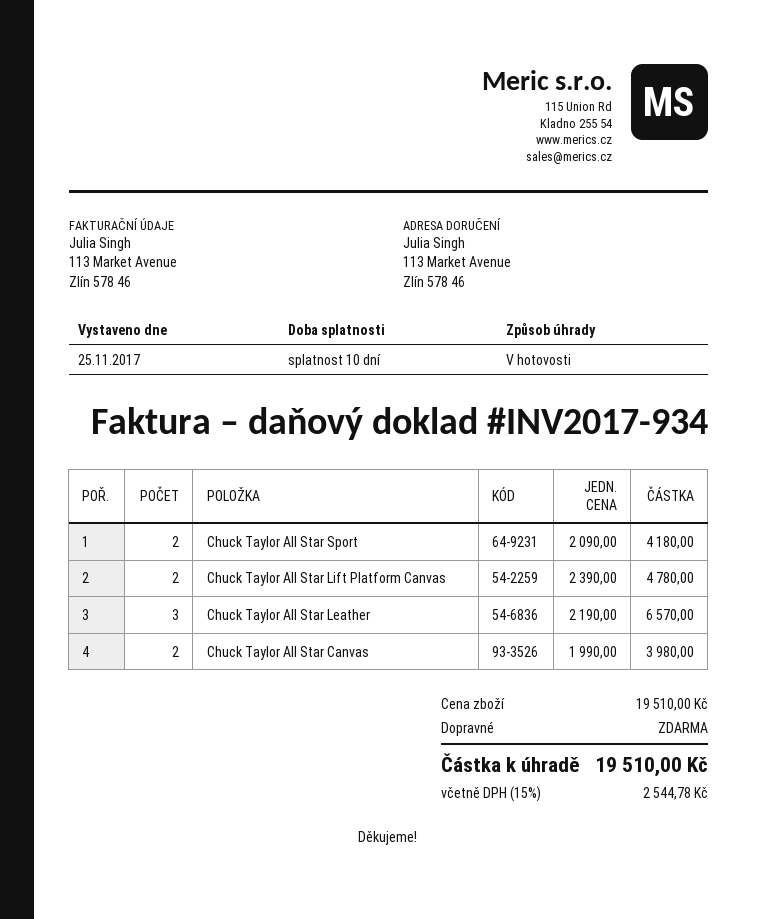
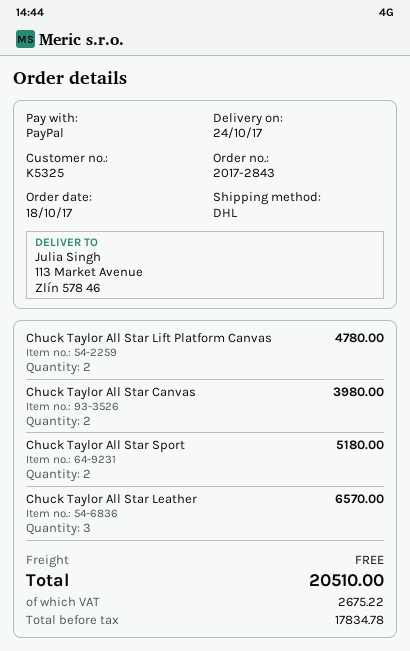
payment method: cash -> PayPal
Chuck Taylor All Star Sport: 2 for 4180.00 -> 2 for 5180.00
tax: 2544.78 -> 2675.22
total: 19510.00 -> 20510.00

